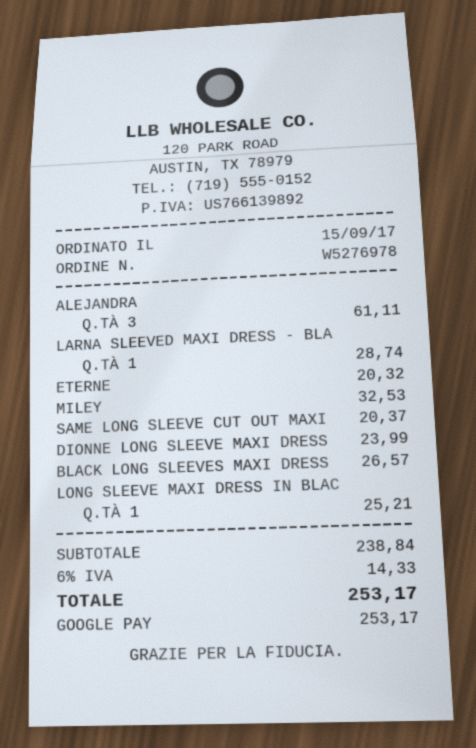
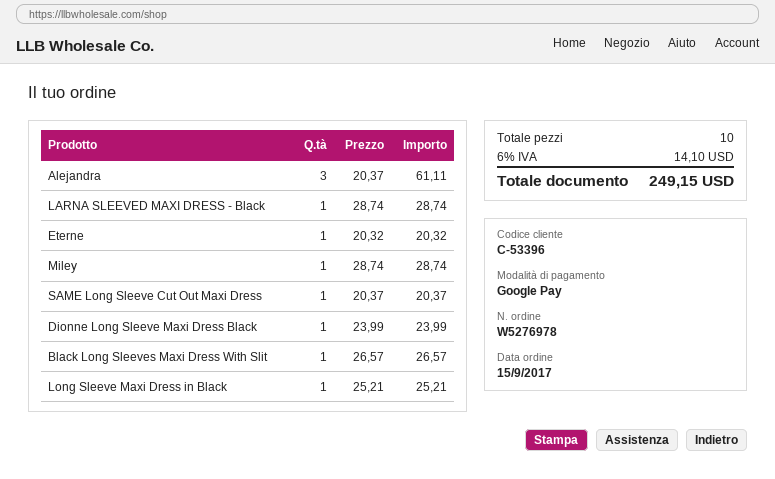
MILEY: 1 for 32.53 -> 1 for 28.74
tax: 6% = 14.33 -> 6% = 14.10
total: 253.17 -> 249.15

